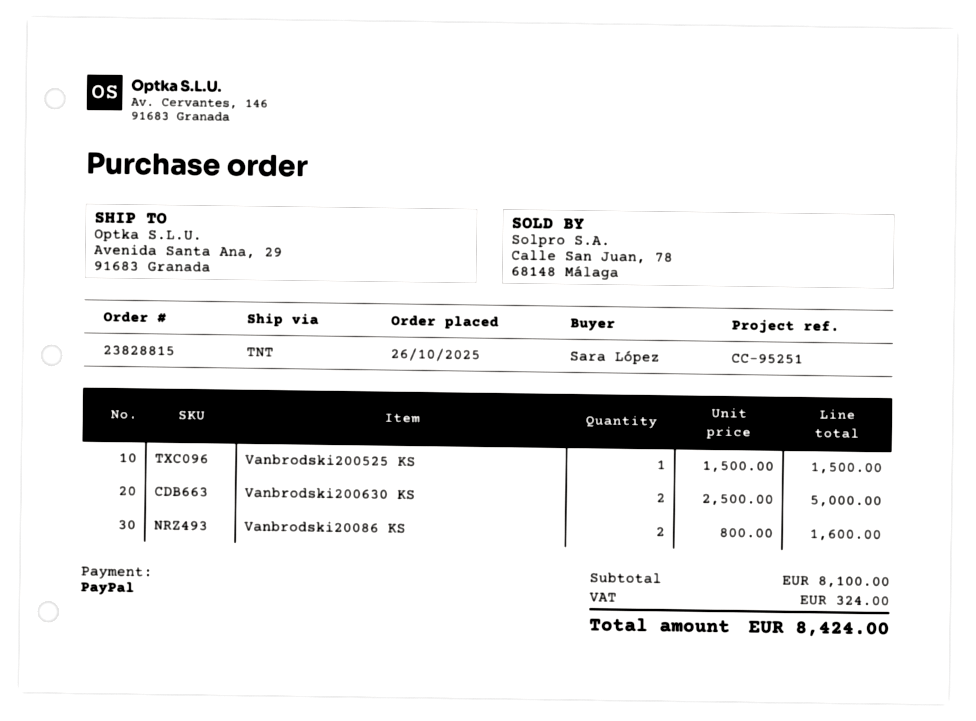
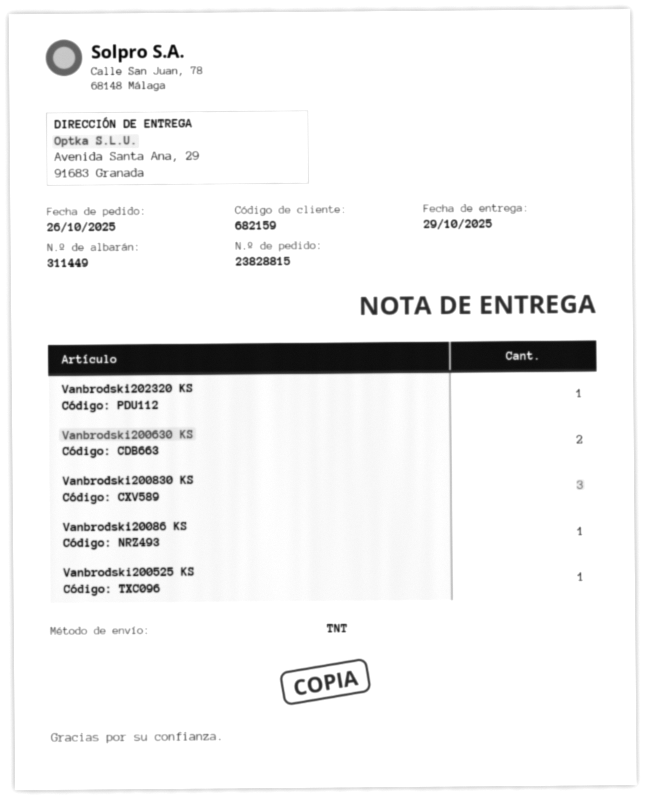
Vanbrodski20086 KS: 2 -> 1
Vanbrodski202320 KS: none -> 1
Vanbrodski200830 KS: none -> 3

